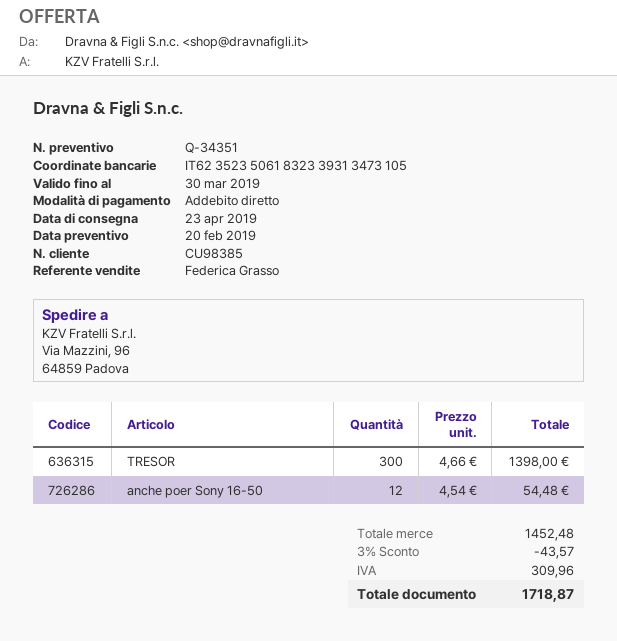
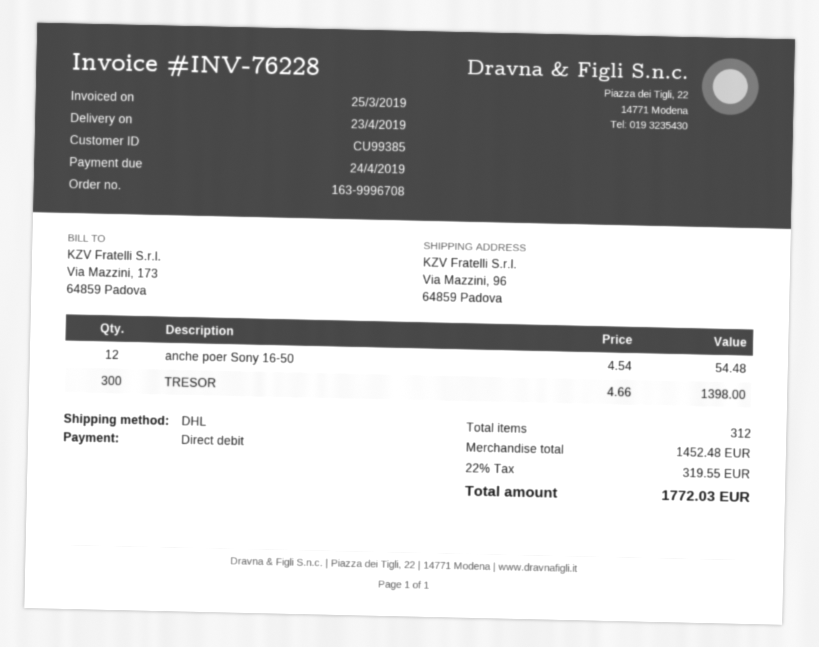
customer number: CU98385 -> CU99385
discount: 3% = 43.57 -> none
tax: 309.96 -> 319.55
total: 1718.87 -> 1772.03

